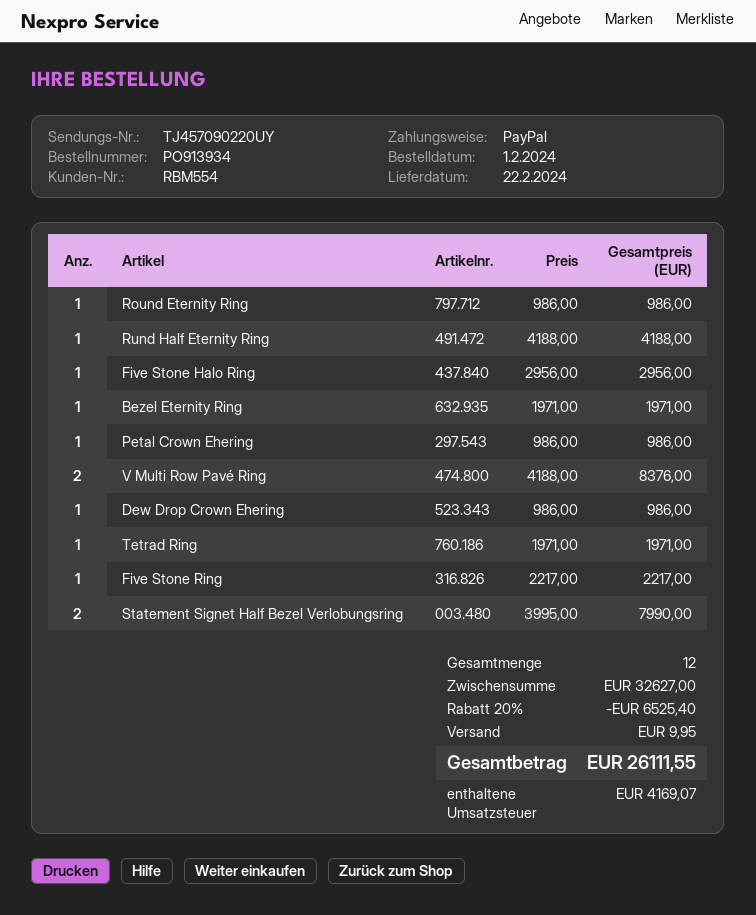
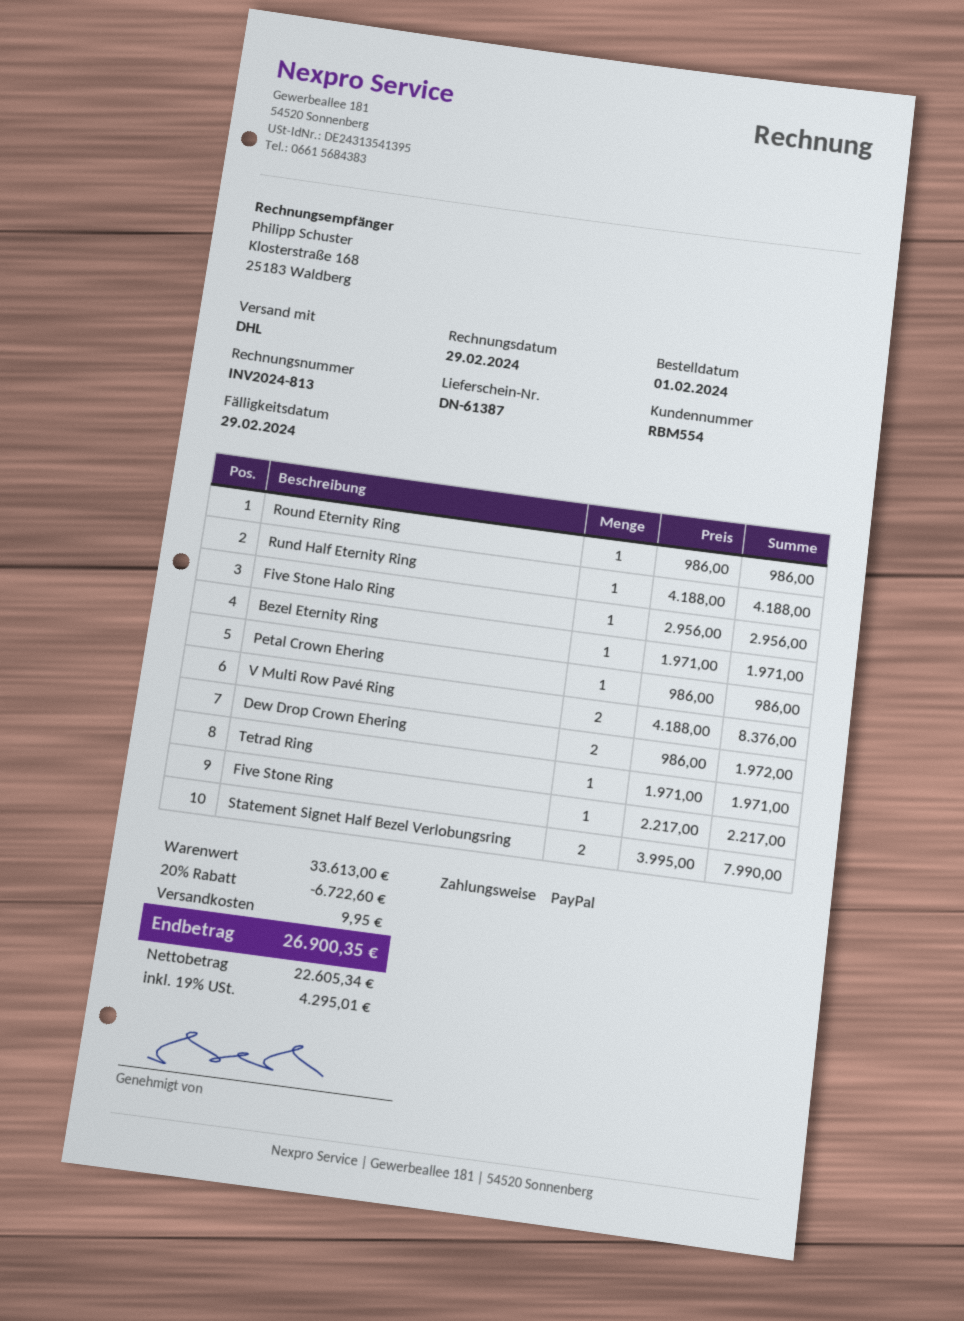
Dew Drop Crown Ehering: 1 x 986.00 = 986.00 -> 2 x 986.00 = 1972.00
subtotal: 32627.00 -> 33613.00
discount: 20% = 6525.40 -> 20% = 6722.60
tax: 4169.07 -> 4295.01
total: 26111.55 -> 26900.35

